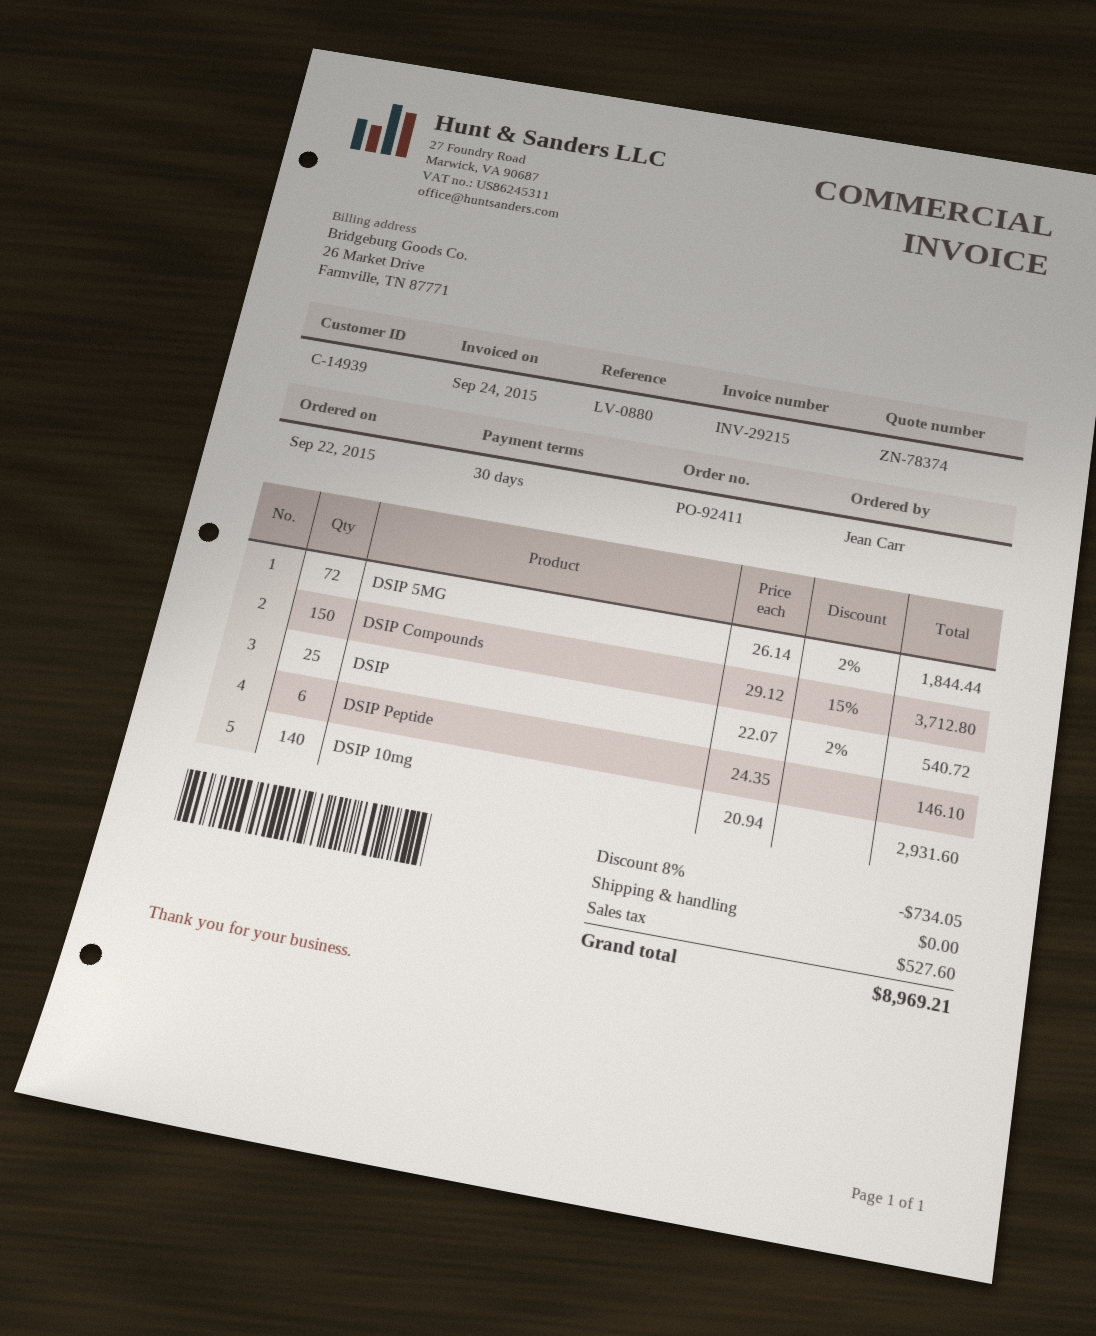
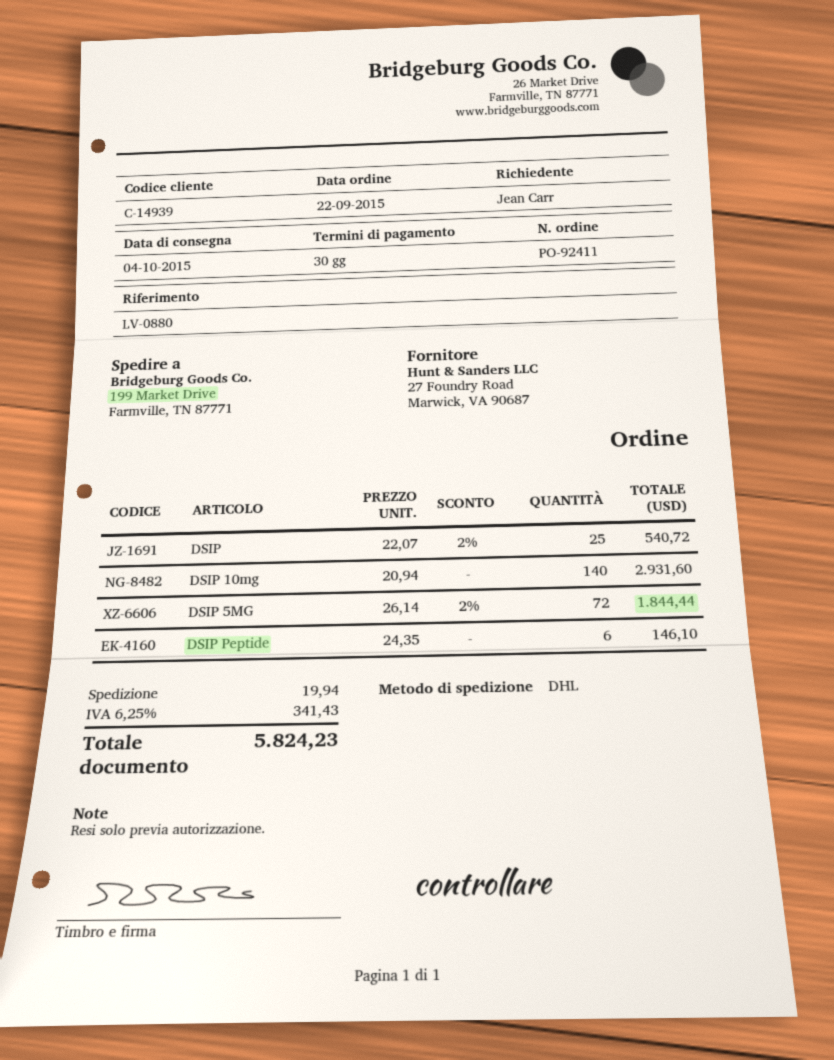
DSIP Compounds: 150 x 29.12 - 15% = 3712.80 -> none
discount: 8% = 734.05 -> none
shipping: 0.00 -> 19.94
tax: 527.60 -> 341.43
total: 8969.21 -> 5824.23

